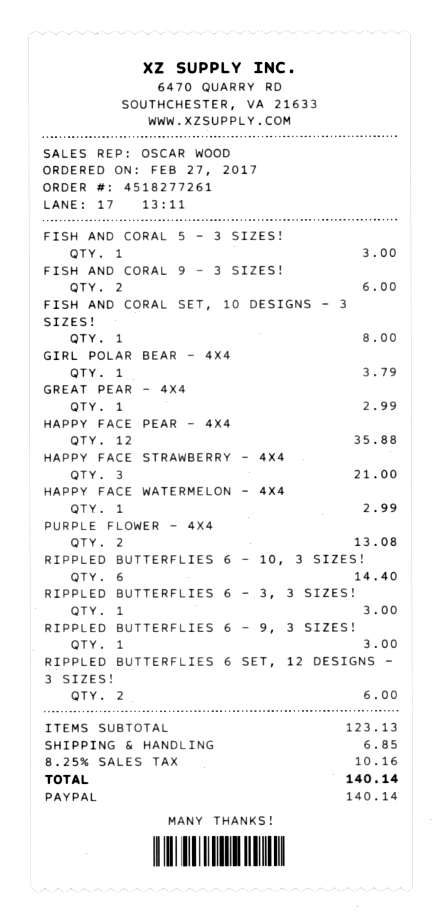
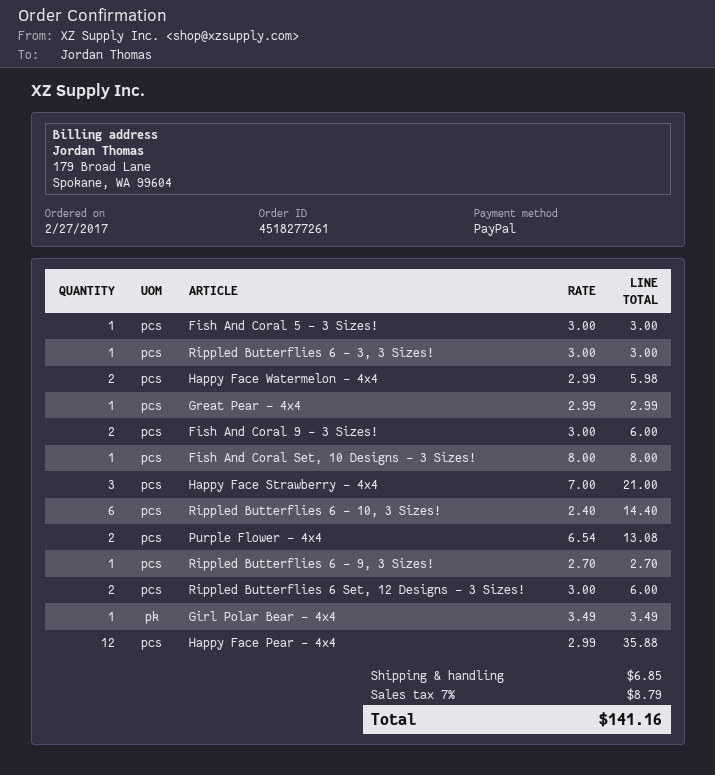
GIRL POLAR BEAR - 4X4: 1 for 3.79 -> 1 for 3.49
HAPPY FACE WATERMELON - 4X4: 1 for 2.99 -> 2 for 5.98
RIPPLED BUTTERFLIES 6 - 9, 3 SIZES!: 1 for 3.00 -> 1 for 2.70
tax: 8.25% = 10.16 -> 7% = 8.79
total: 140.14 -> 141.16

